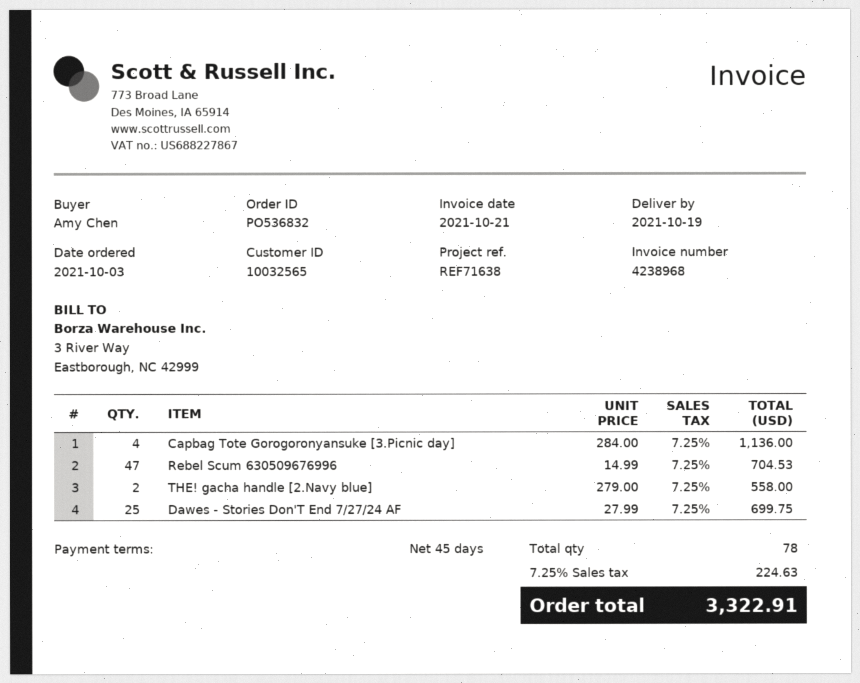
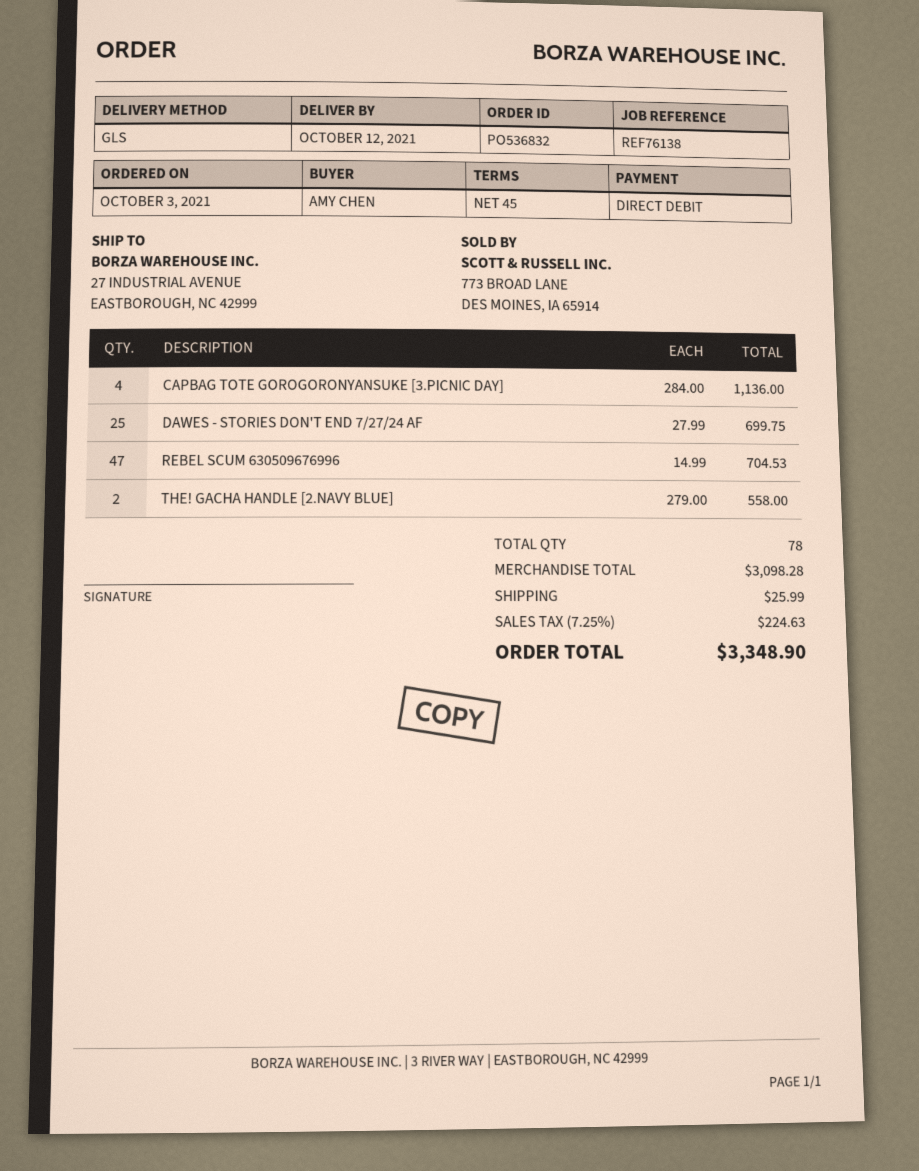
delivery date: 2021-10-19 -> 2021-10-12
reference: REF71638 -> REF76138
shipping: none -> 25.99
total: 3322.91 -> 3348.90

